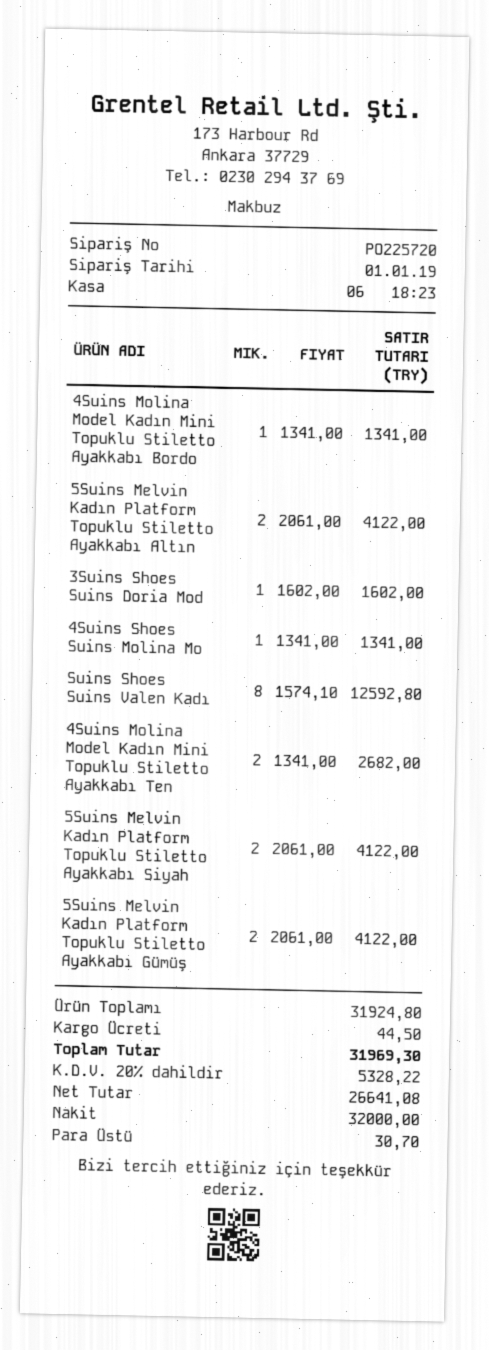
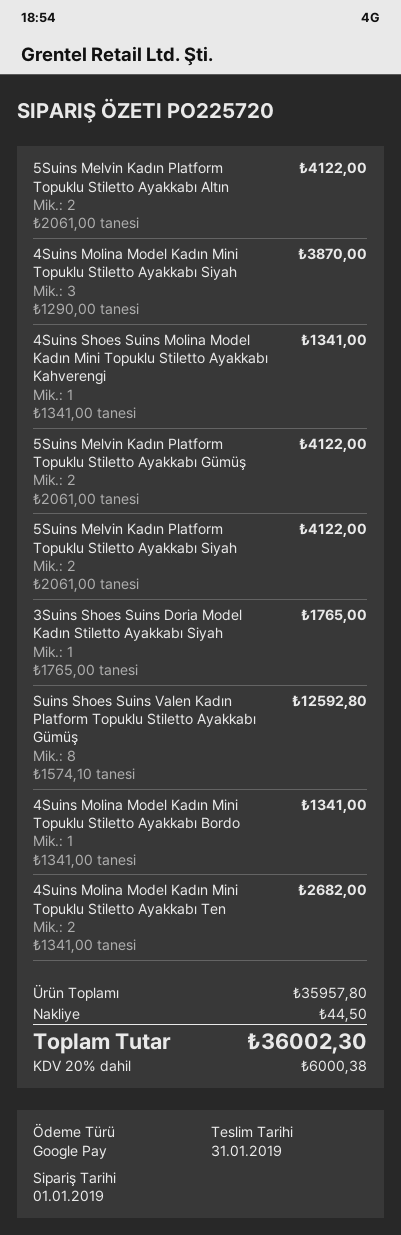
payment method: cash -> Google Pay
3Suins Shoes Suins Doria Mod: 1 x 1602.00 = 1602.00 -> 1 x 1765.00 = 1765.00
4Suins Molina Model Kadın Mini Topuklu Stiletto Ayakkabı Siyah: none -> 3 x 1290.00 = 3870.00
subtotal: 31924.80 -> 35957.80
tax: 20% = 5328.22 -> 20% = 6000.38
total: 31969.30 -> 36002.30

